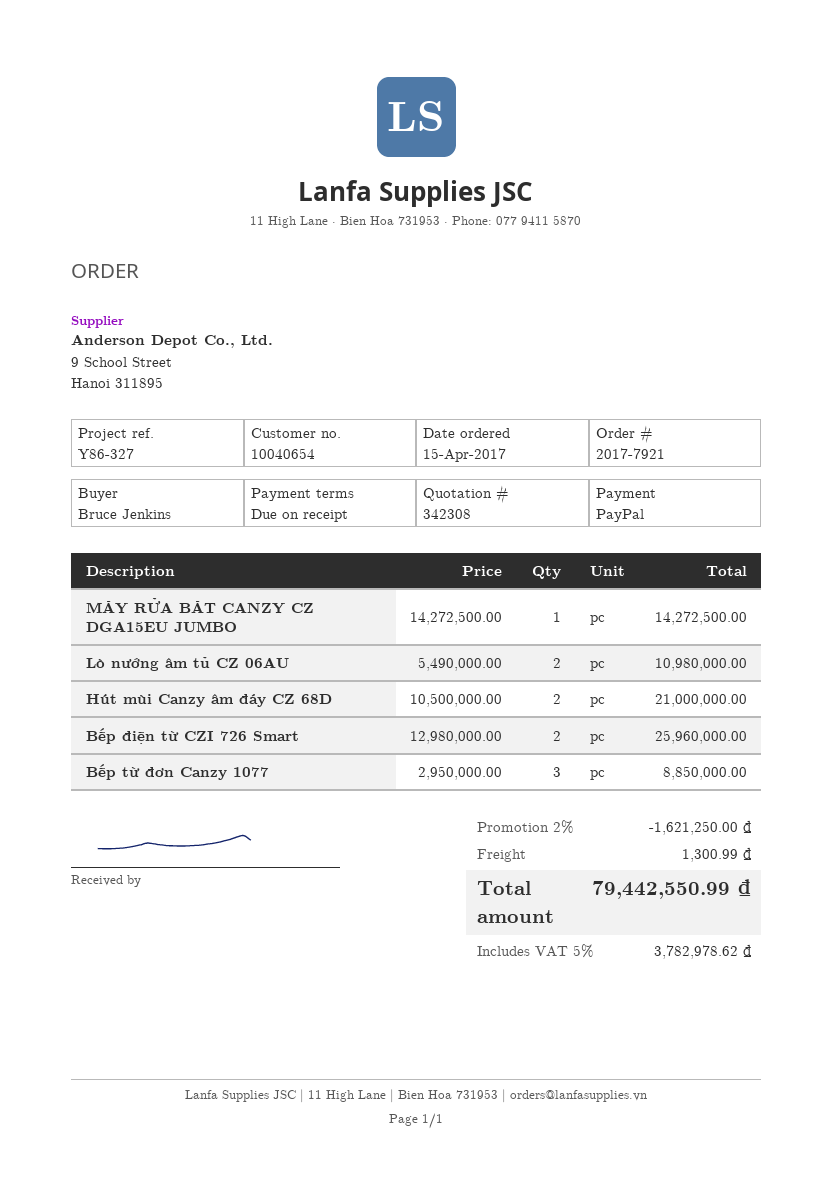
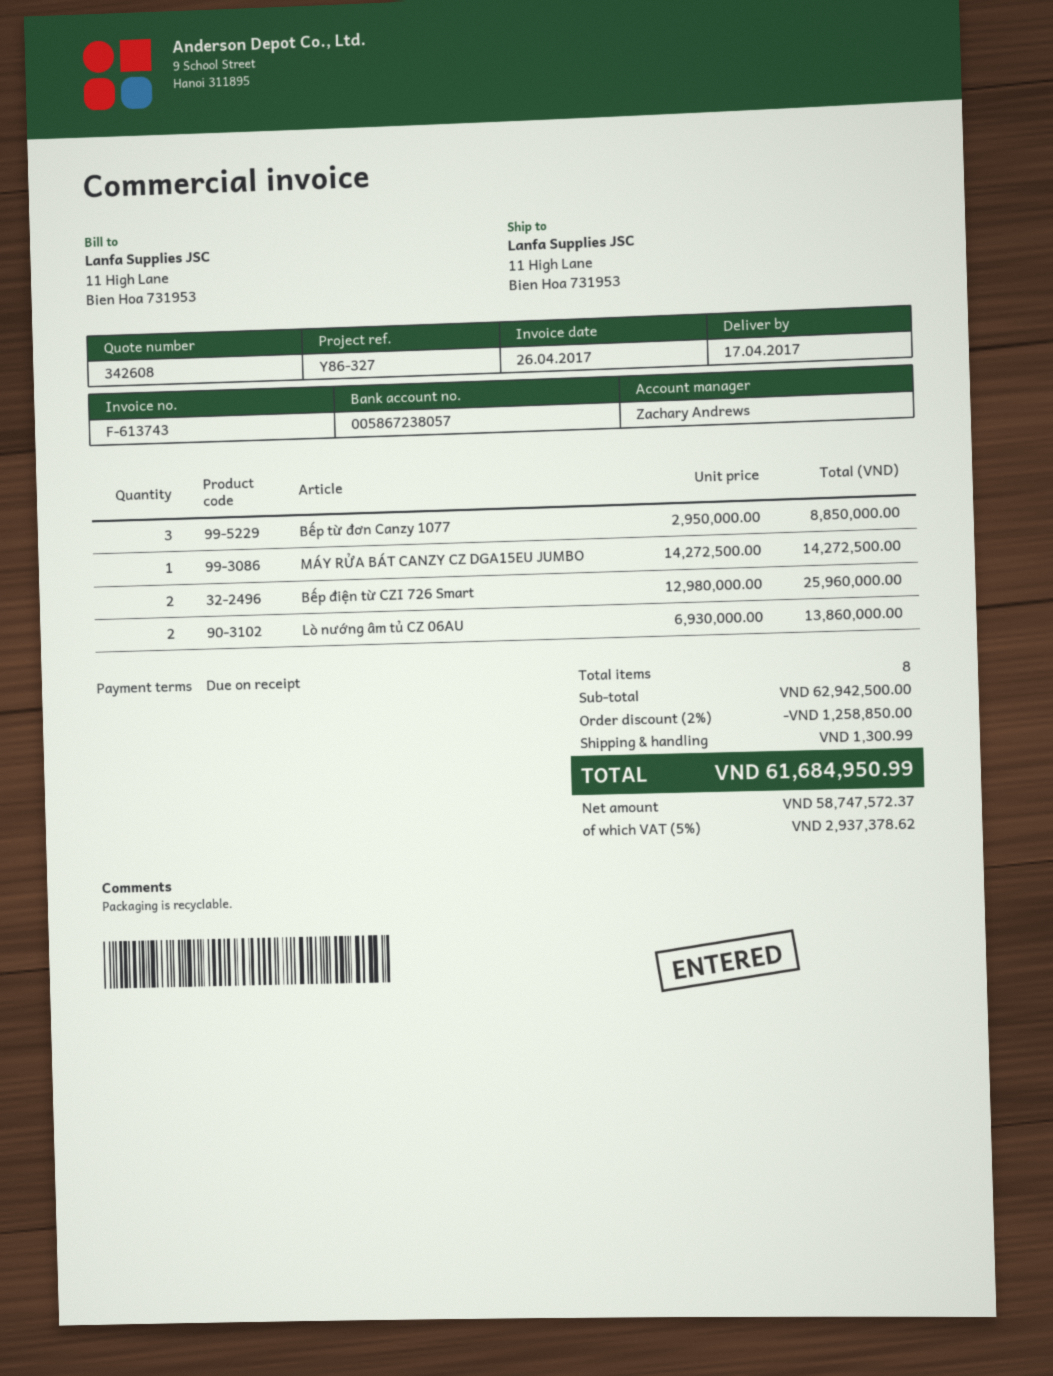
quote number: 342308 -> 342608
Lò nướng âm tủ CZ 06AU: 2 x 5490000.00 = 10980000.00 -> 2 x 6930000.00 = 13860000.00
Hút mùi Canzy âm đáy CZ 68D: 2 x 10500000.00 = 21000000.00 -> none
discount: 2% = 1621250.00 -> 2% = 1258850.00
tax: 5% = 3782978.62 -> 5% = 2937378.62
total: 79442550.99 -> 61684950.99

